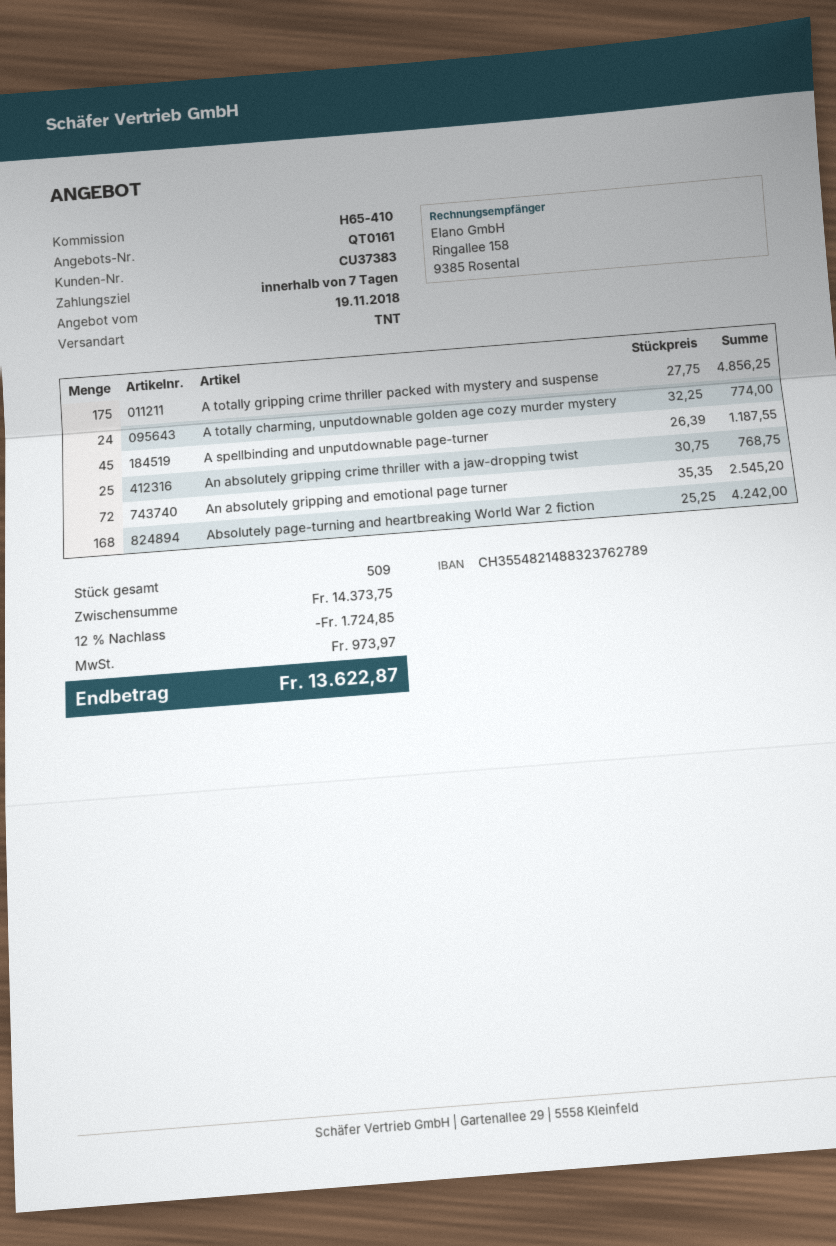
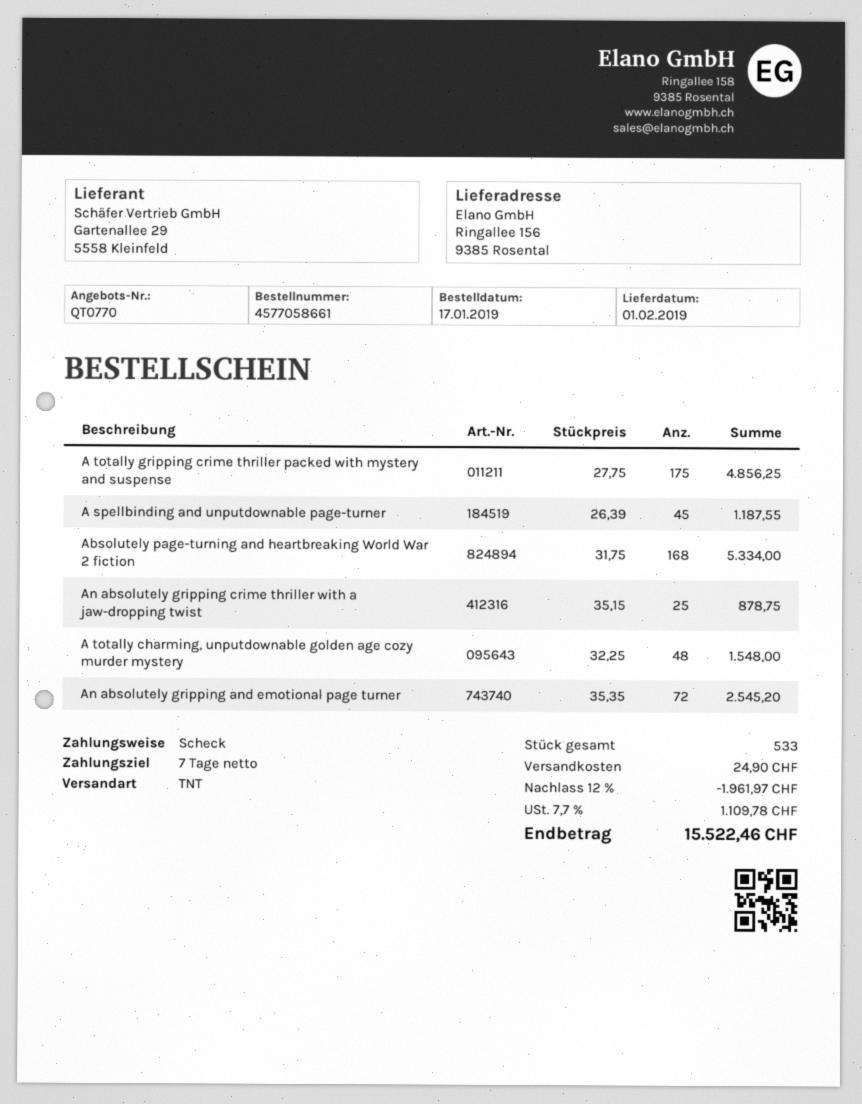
quote number: QT0161 -> QT0770
A totally charming, unputdownable golden age cozy murder mystery: 24 x 32.25 = 774.00 -> 48 x 32.25 = 1548.00
An absolutely gripping crime thriller with a jaw-dropping twist: 25 x 30.75 = 768.75 -> 25 x 35.15 = 878.75
Absolutely page-turning and heartbreaking World War 2 fiction: 168 x 25.25 = 4242.00 -> 168 x 31.75 = 5334.00
total quantity: 509 -> 533
discount: 12% = 1724.85 -> 12% = 1961.97
shipping: none -> 24.90
tax: 973.97 -> 1109.78
total: 13622.87 -> 15522.46

